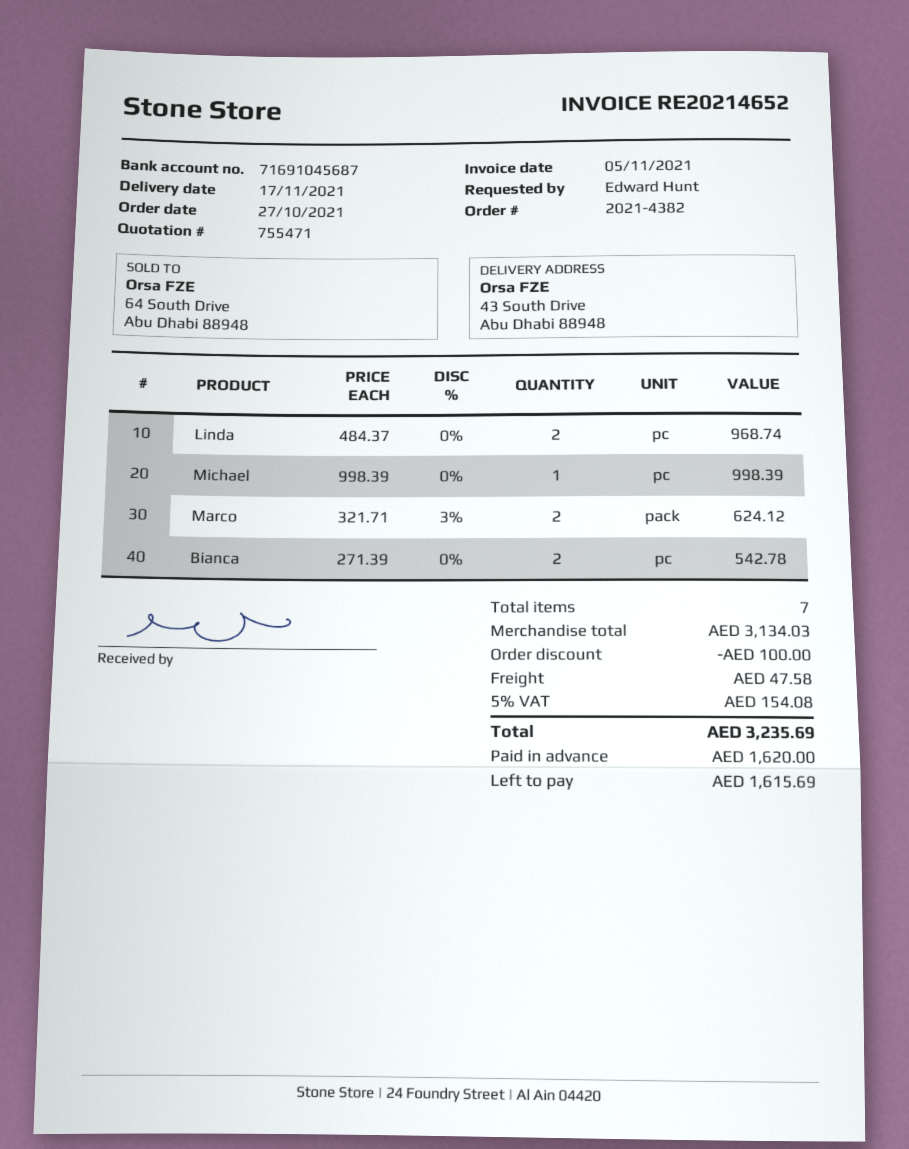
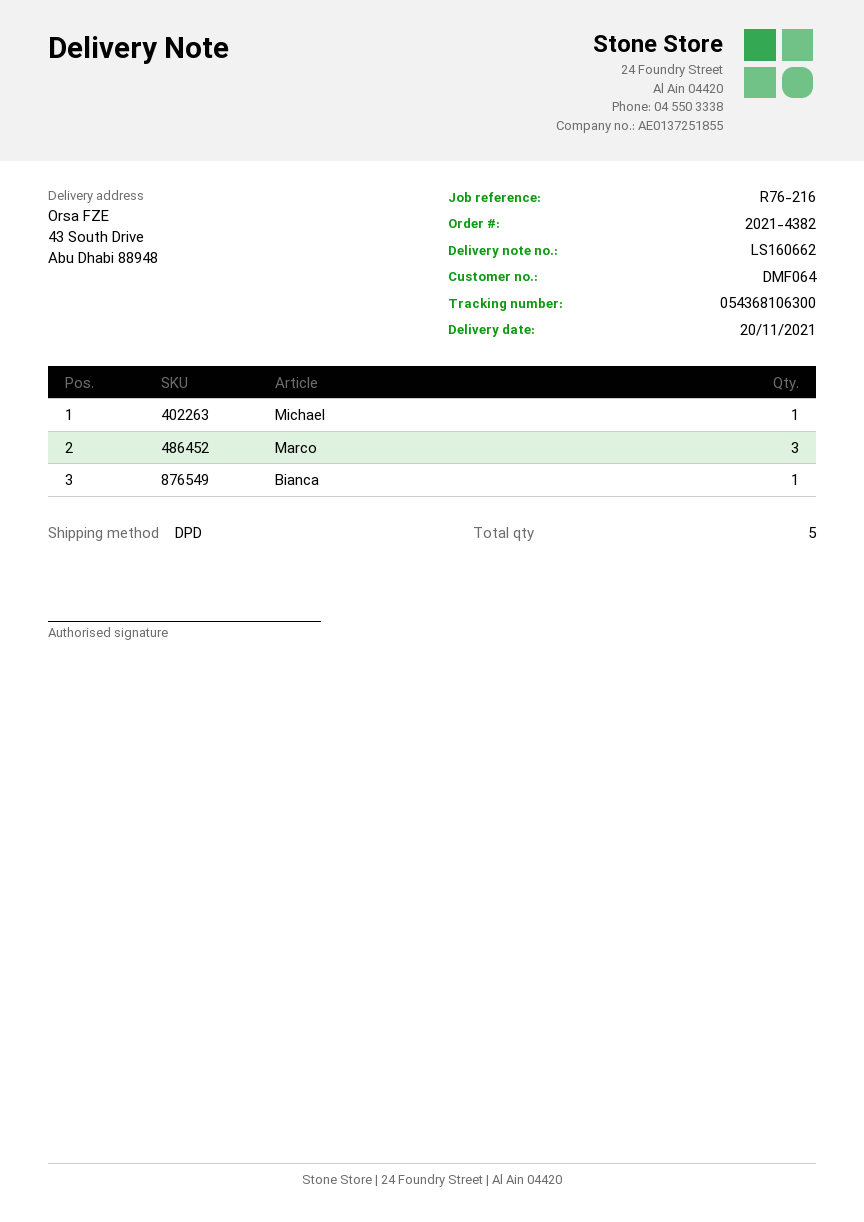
delivery date: 2021-11-17 -> 2021-11-20
Linda: 2 -> none
Marco: 2 -> 3
Bianca: 2 -> 1
total quantity: 7 -> 5

